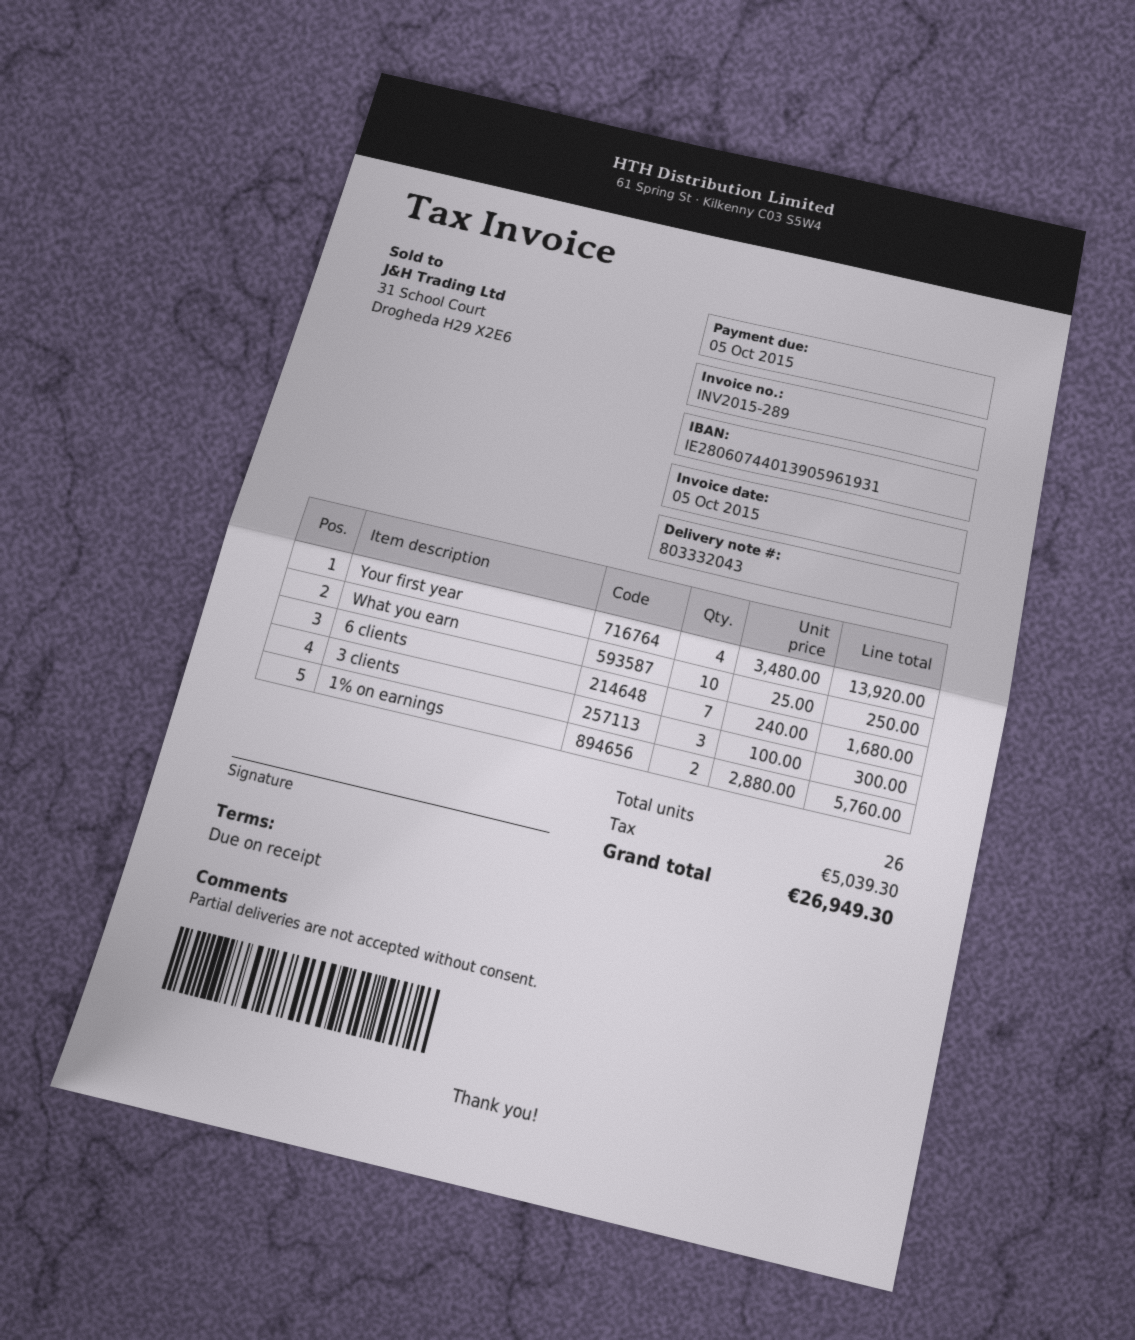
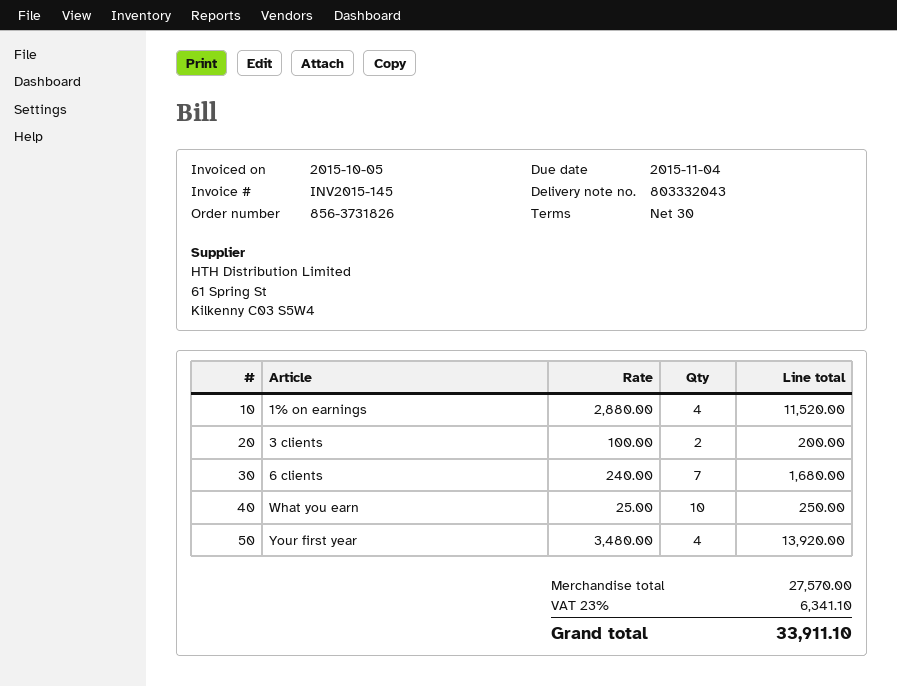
invoice number: INV2015-289 -> INV2015-145
payment terms: on receipt -> 30 days
due date: 2015-10-05 -> 2015-11-04
3 clients: 3 x 100.00 = 300.00 -> 2 x 100.00 = 200.00
1% on earnings: 2 x 2880.00 = 5760.00 -> 4 x 2880.00 = 11520.00
tax: 5039.30 -> 6341.10
total: 26949.30 -> 33911.10

